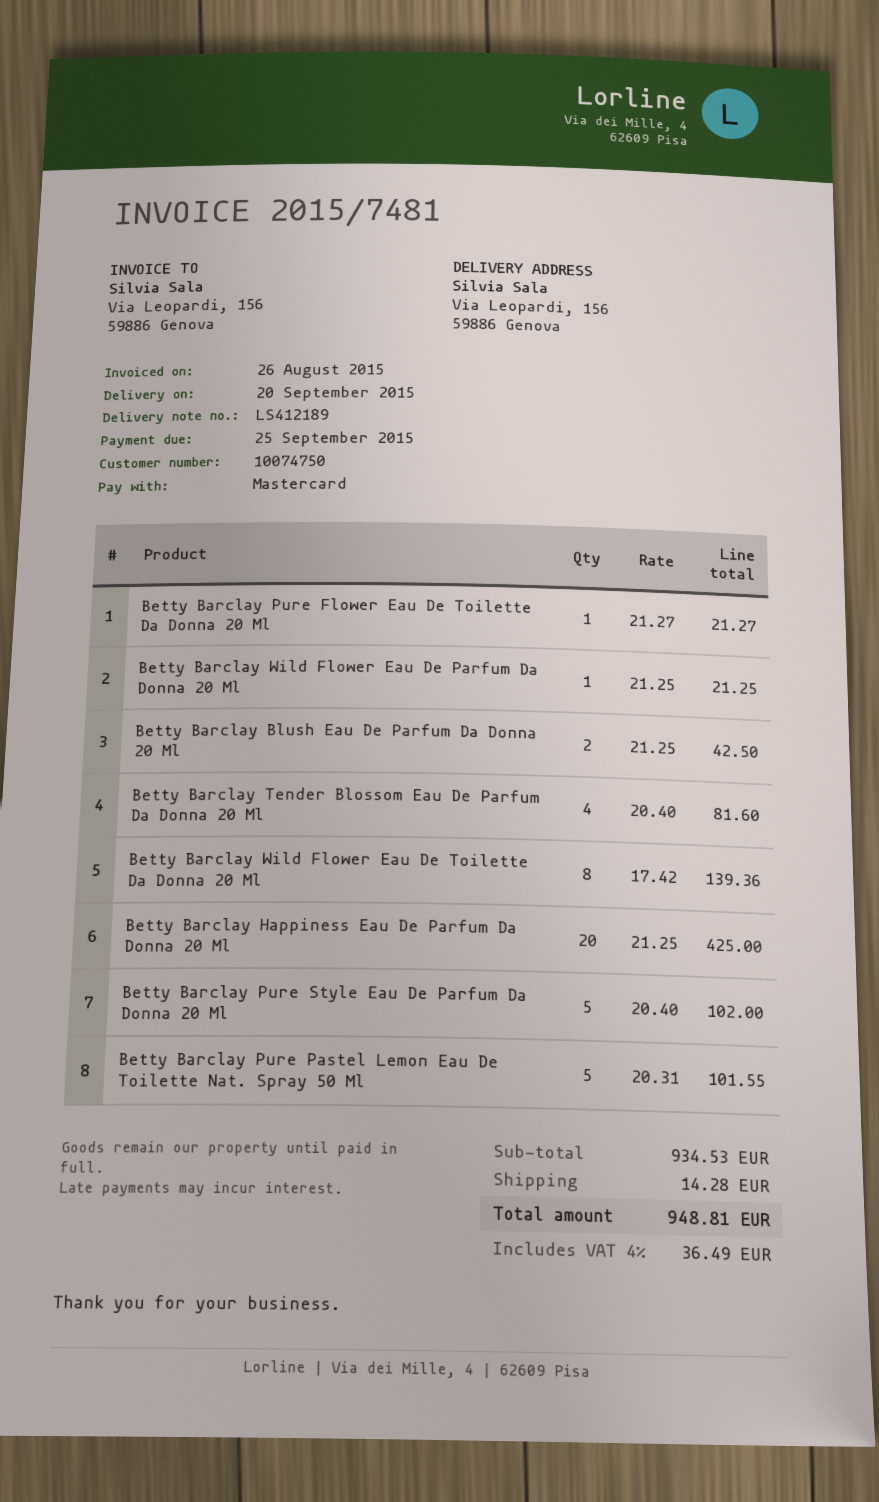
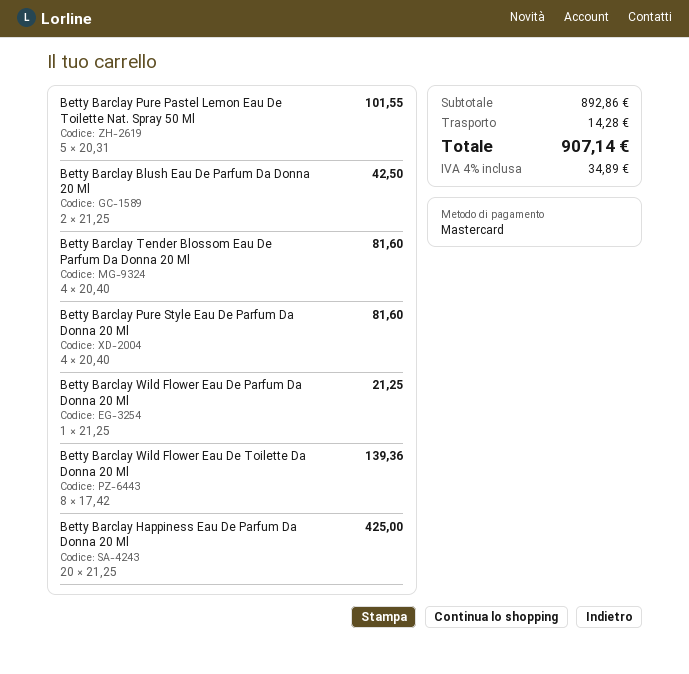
Betty Barclay Pure Flower Eau De Toilette Da Donna 20 Ml: 1 x 21.27 = 21.27 -> none
Betty Barclay Pure Style Eau De Parfum Da Donna 20 Ml: 5 x 20.40 = 102.00 -> 4 x 20.40 = 81.60
subtotal: 934.53 -> 892.86
tax: 4% = 36.49 -> 4% = 34.89
total: 948.81 -> 907.14

